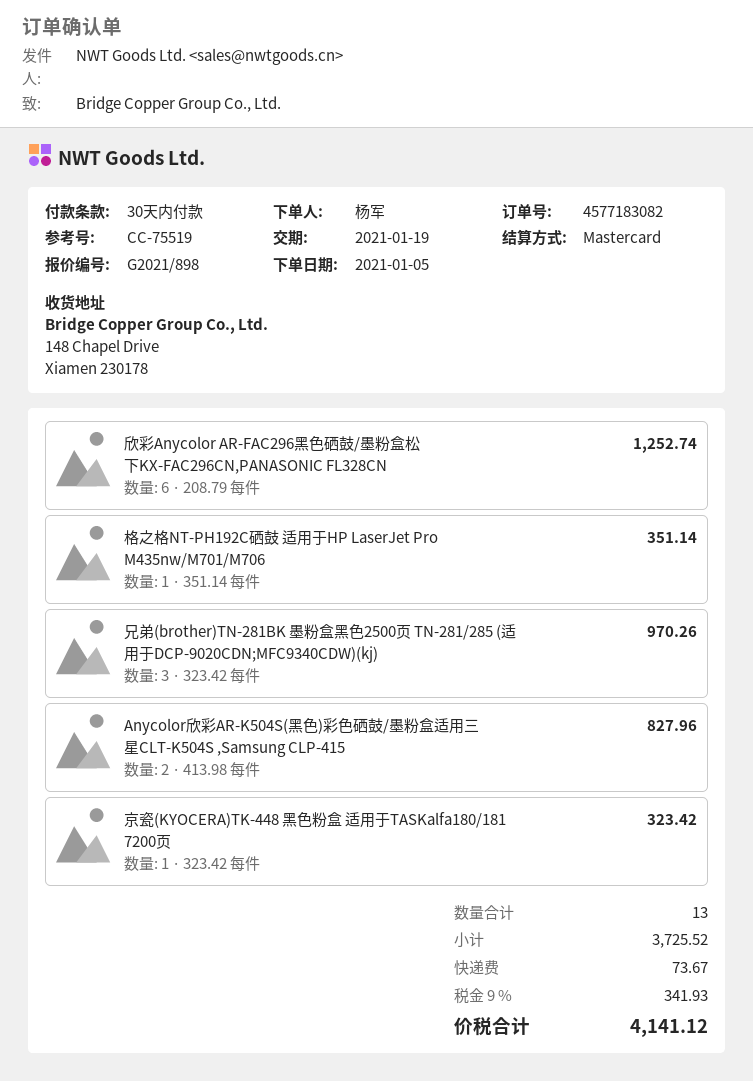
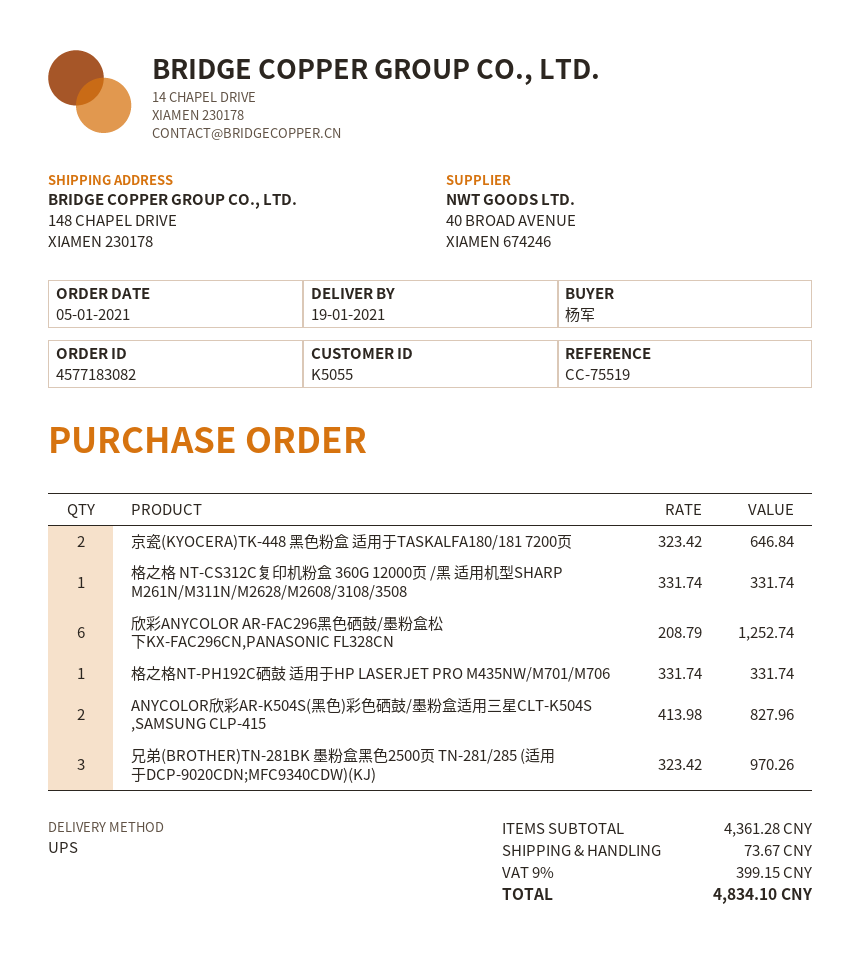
格之格NT-PH192C硒鼓 适用于HP LaserJet Pro M435nw/M701/M706: 1 x 351.14 = 351.14 -> 1 x 331.74 = 331.74
京瓷(KYOCERA)TK-448 黑色粉盒 适用于TASKalfa180/181 7200页: 1 x 323.42 = 323.42 -> 2 x 323.42 = 646.84
格之格 NT-CS312C复印机粉盒 360G 12000页 /黑 适用机型SHARP M261N/M311N/M2628/M2608/3108/3508: none -> 1 x 331.74 = 331.74
subtotal: 3725.52 -> 4361.28
tax: 9% = 341.93 -> 9% = 399.15
total: 4141.12 -> 4834.10

